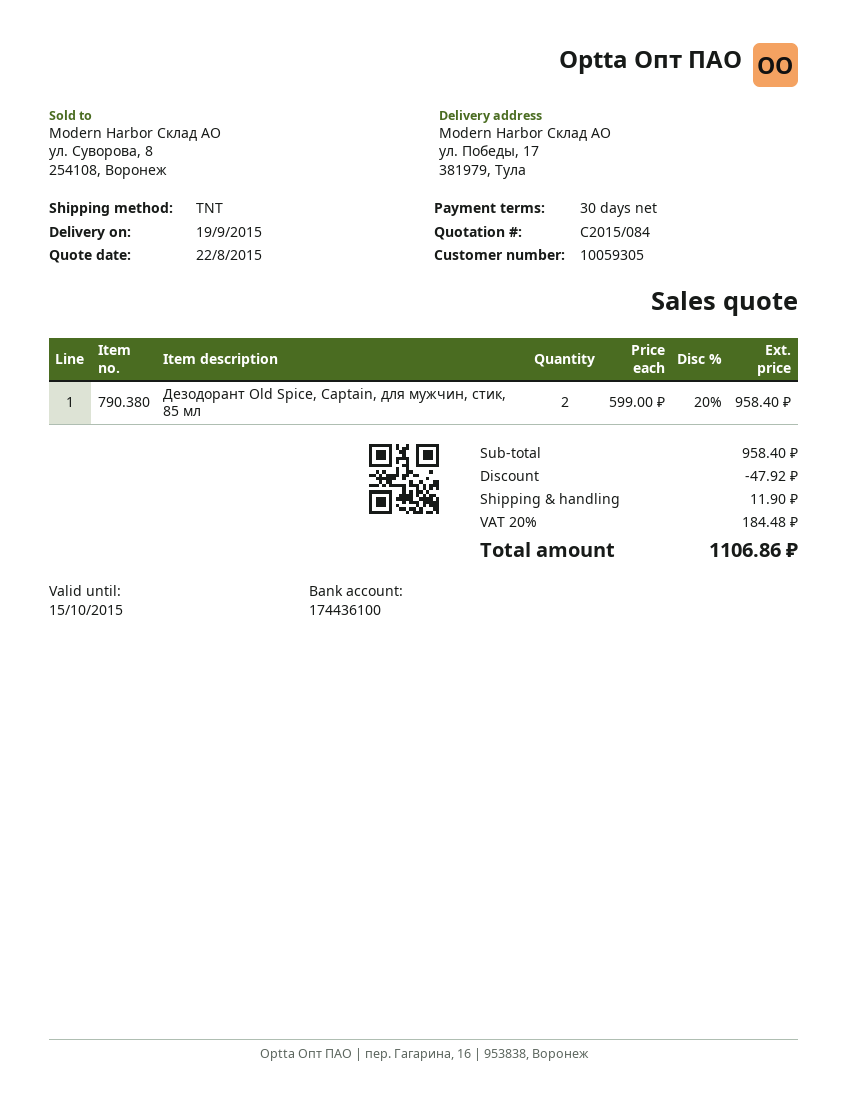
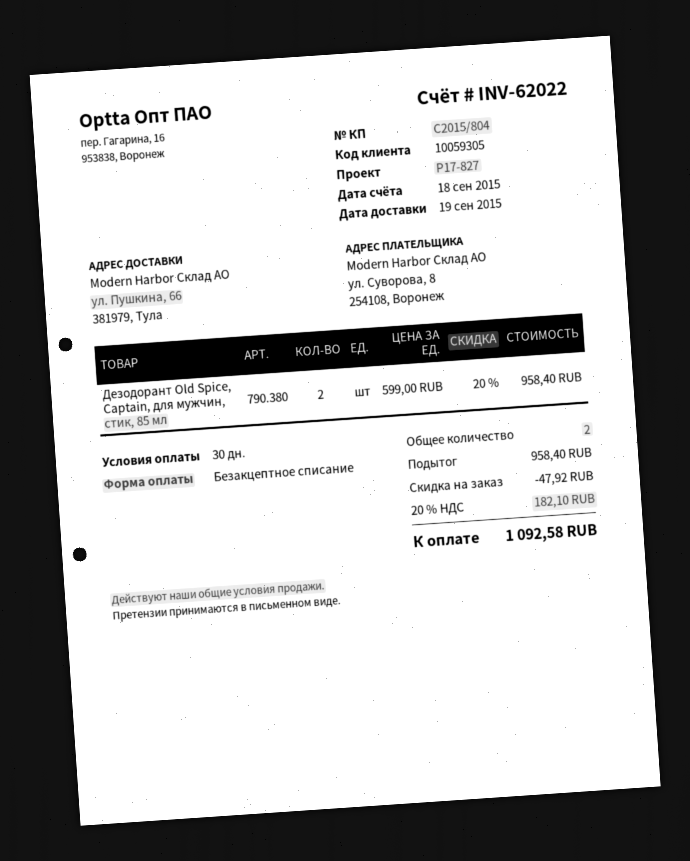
quote number: C2015/084 -> C2015/804
ship to: ул. Победы, 17, 381979, Тула -> ул. Пушкина, 66, 381979, Тула
shipping: 11.90 -> none
tax: 20% = 184.48 -> 20% = 182.10
total: 1106.86 -> 1092.58

